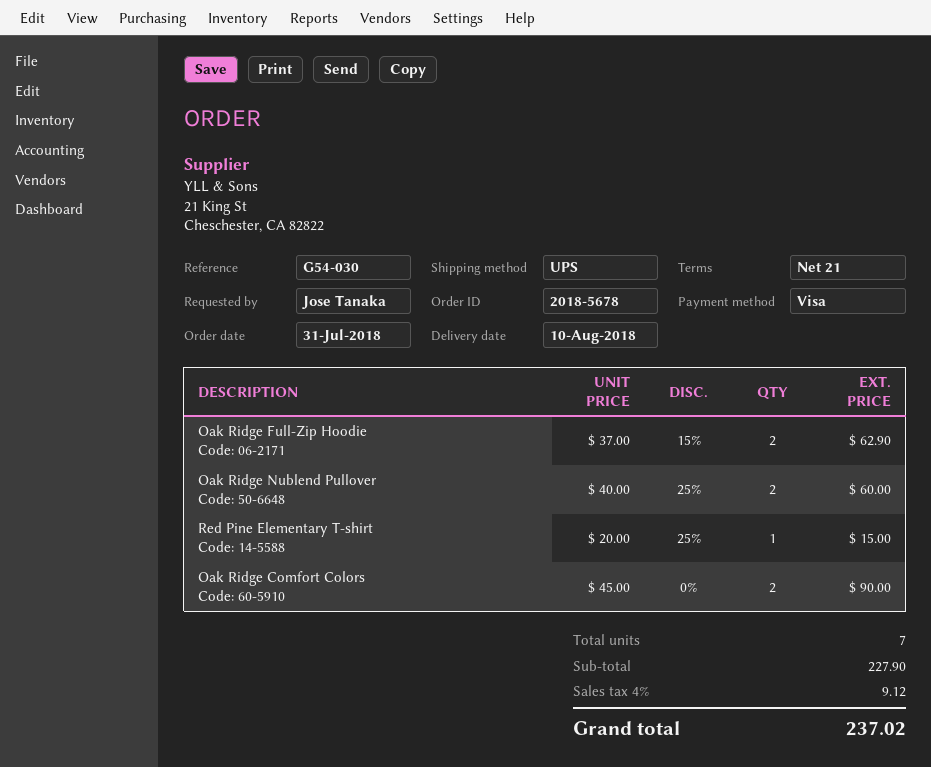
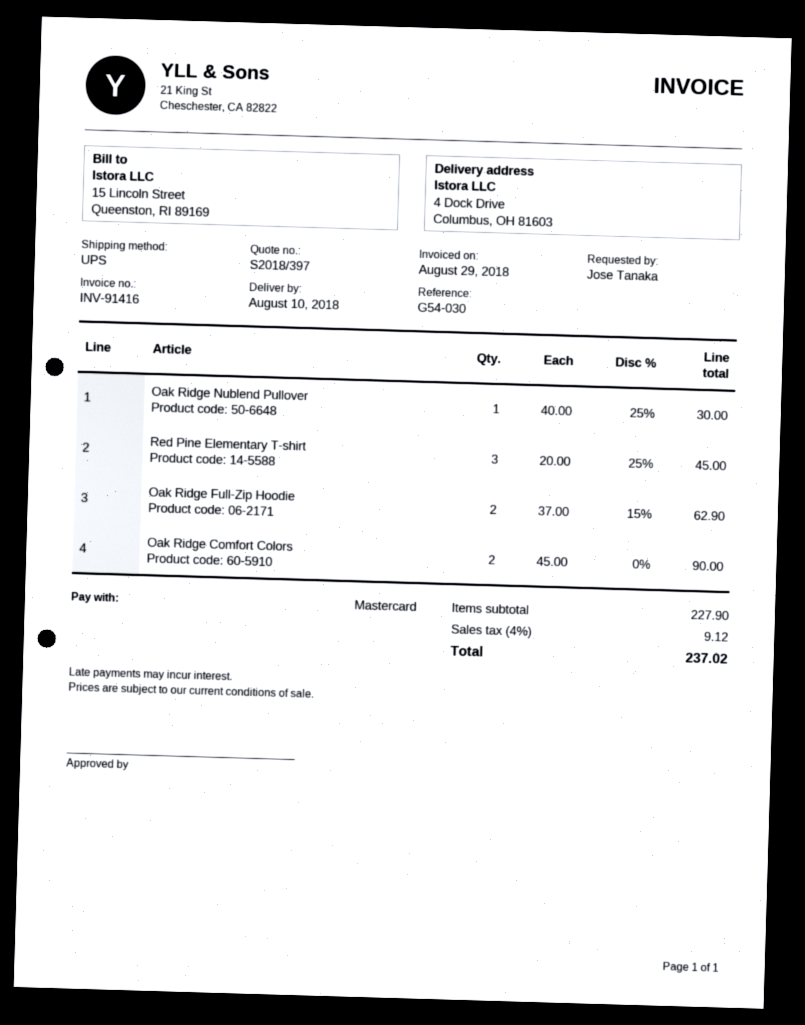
payment method: Visa -> Mastercard
Oak Ridge Nublend Pullover: 2 x 40.00 - 25% = 60.00 -> 1 x 40.00 - 25% = 30.00
Red Pine Elementary T-shirt: 1 x 20.00 - 25% = 15.00 -> 3 x 20.00 - 25% = 45.00

